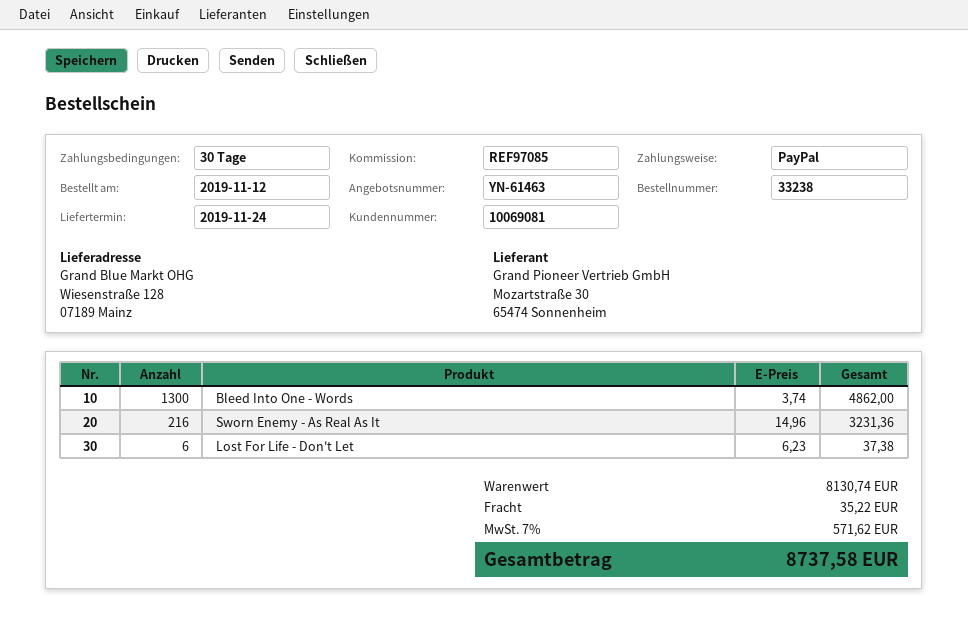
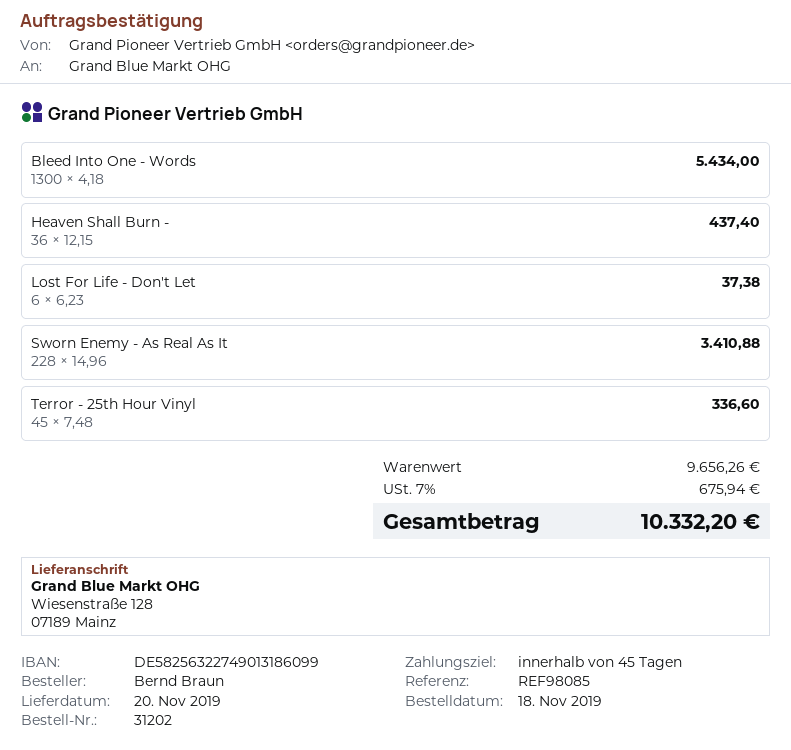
order number: 33238 -> 31202
order date: 2019-11-12 -> 2019-11-18
delivery date: 2019-11-24 -> 2019-11-20
payment terms: 30 days -> 45 days
reference: REF97085 -> REF98085
Bleed Into One - Words: 1300 x 3.74 = 4862.00 -> 1300 x 4.18 = 5434.00
Sworn Enemy - As Real As It: 216 x 14.96 = 3231.36 -> 228 x 14.96 = 3410.88
Heaven Shall Burn -: none -> 36 x 12.15 = 437.40
Terror - 25th Hour Vinyl: none -> 45 x 7.48 = 336.60
subtotal: 8130.74 -> 9656.26
shipping: 35.22 -> none
tax: 7% = 571.62 -> 7% = 675.94
total: 8737.58 -> 10332.20

